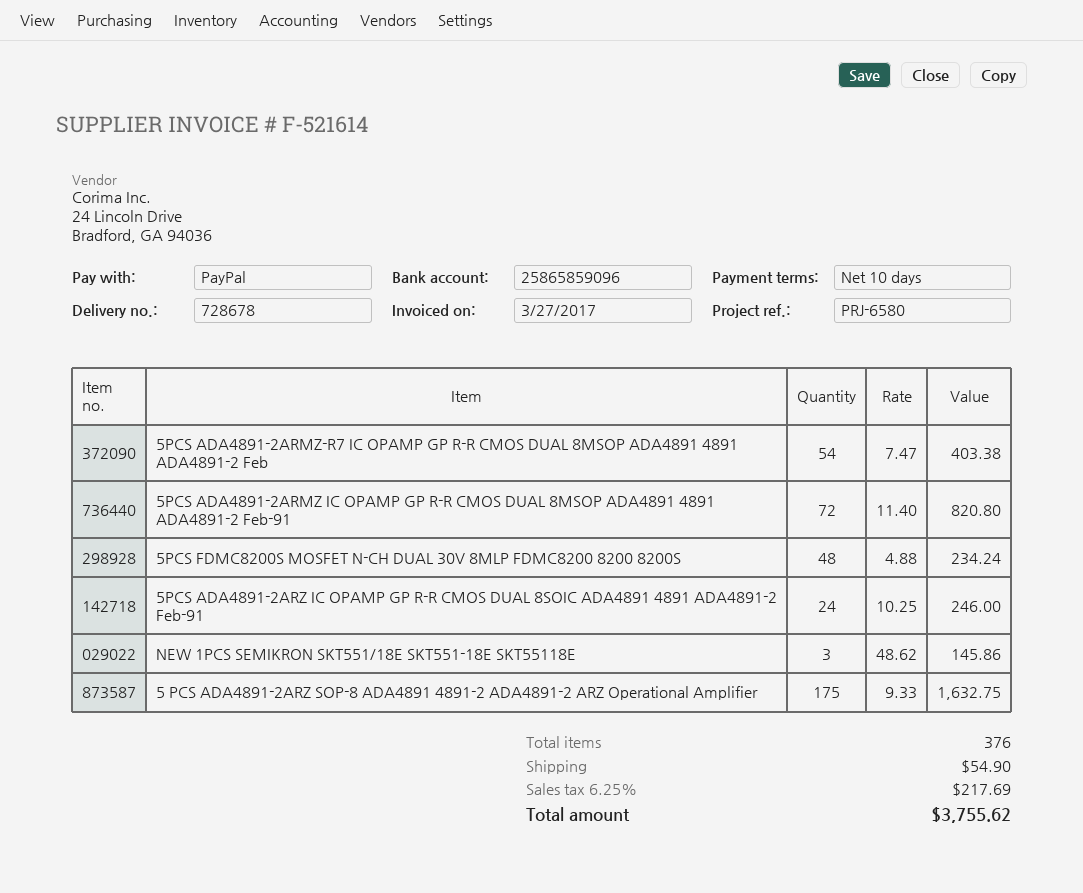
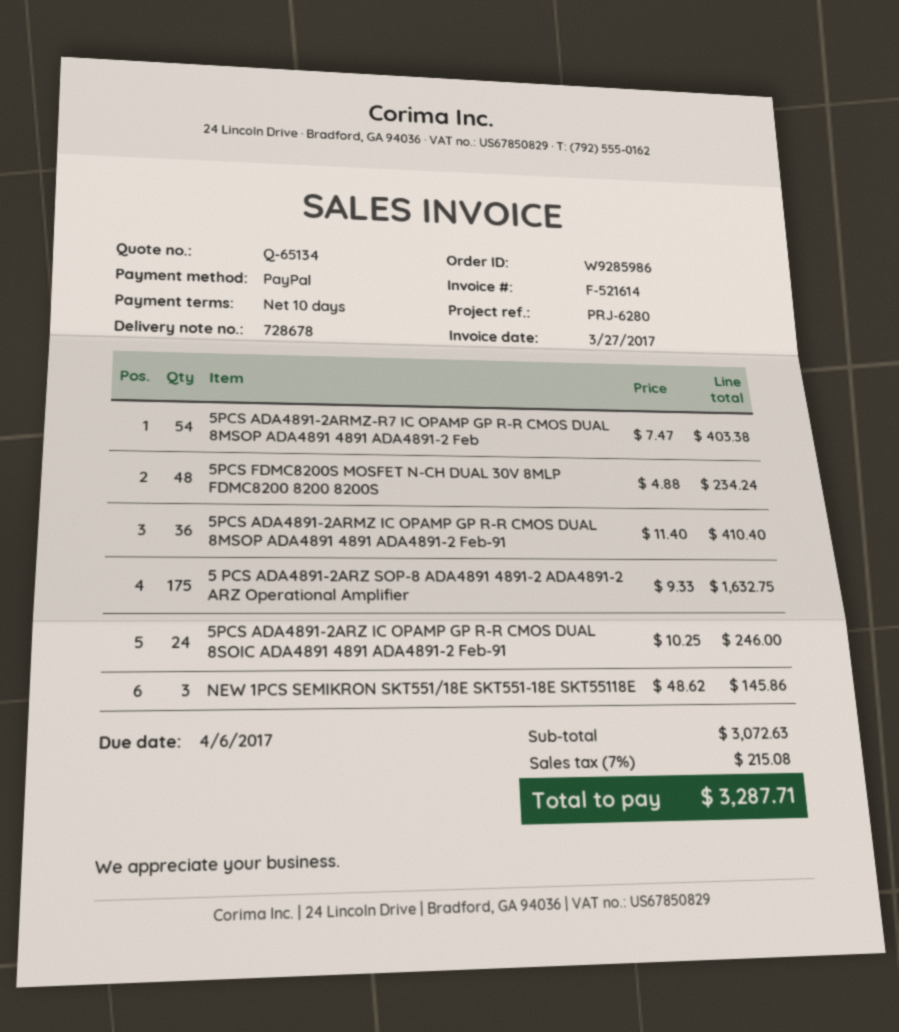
reference: PRJ-6580 -> PRJ-6280
5PCS ADA4891-2ARMZ IC OPAMP GP R-R CMOS DUAL 8MSOP ADA4891 4891 ADA4891-2 Feb-91: 72 x 11.40 = 820.80 -> 36 x 11.40 = 410.40
shipping: 54.90 -> none
tax: 6.25% = 217.69 -> 7% = 215.08
total: 3755.62 -> 3287.71

